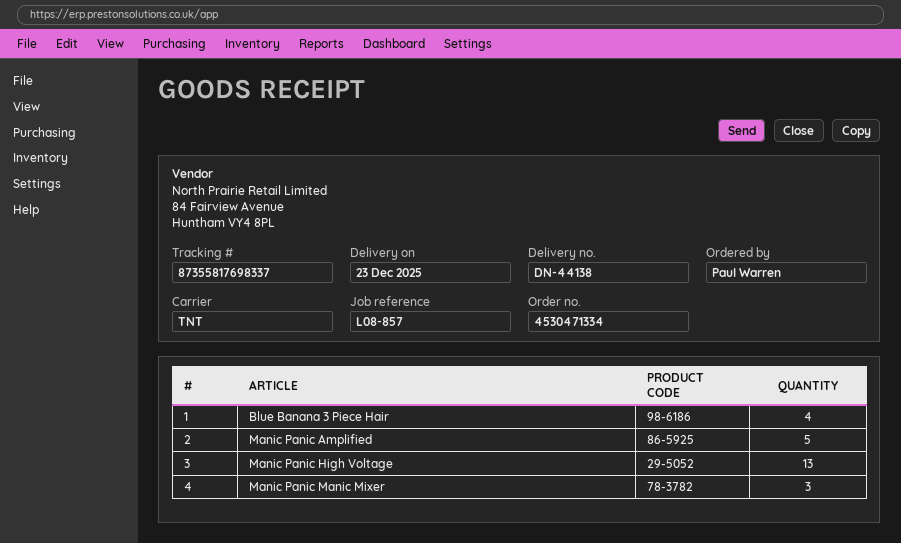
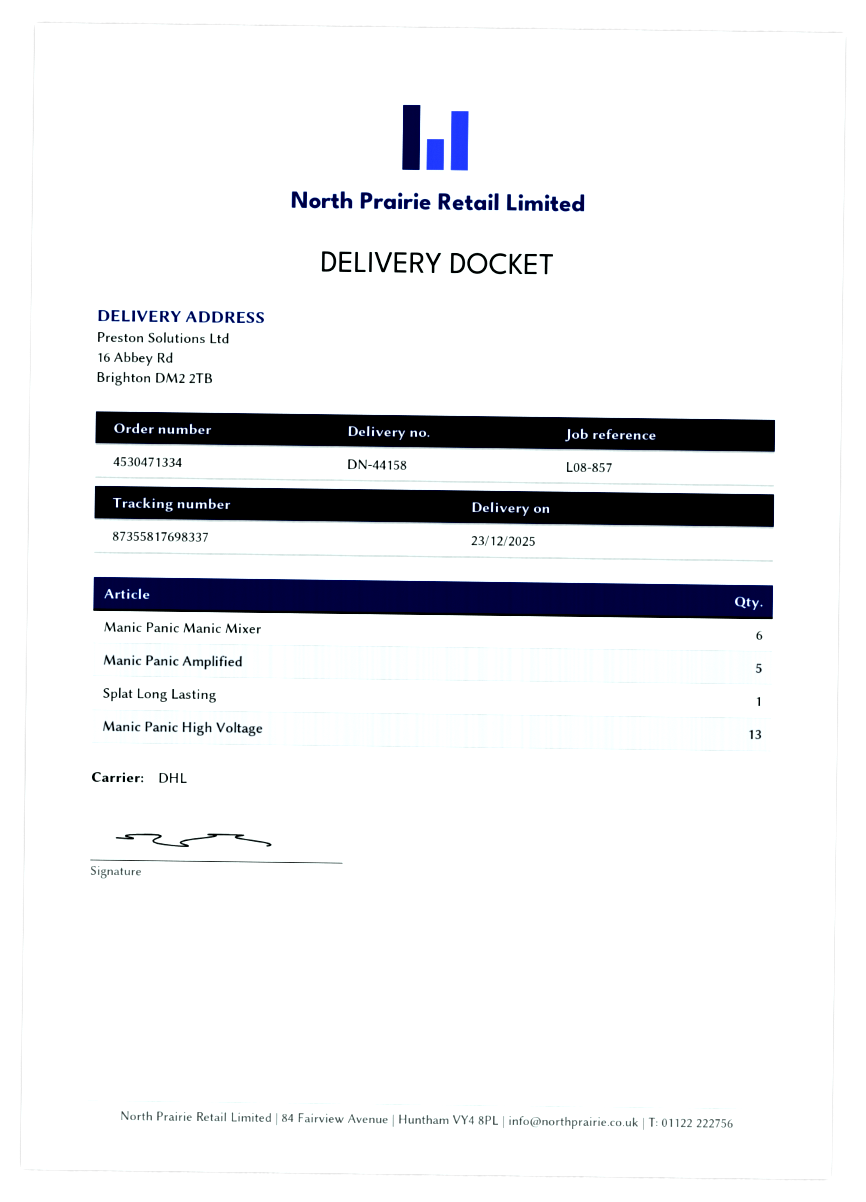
delivery note number: DN-44138 -> DN-44158
shipping method: TNT -> DHL
Blue Banana 3 Piece Hair: 4 -> none
Manic Panic Manic Mixer: 3 -> 6
Splat Long Lasting: none -> 1

